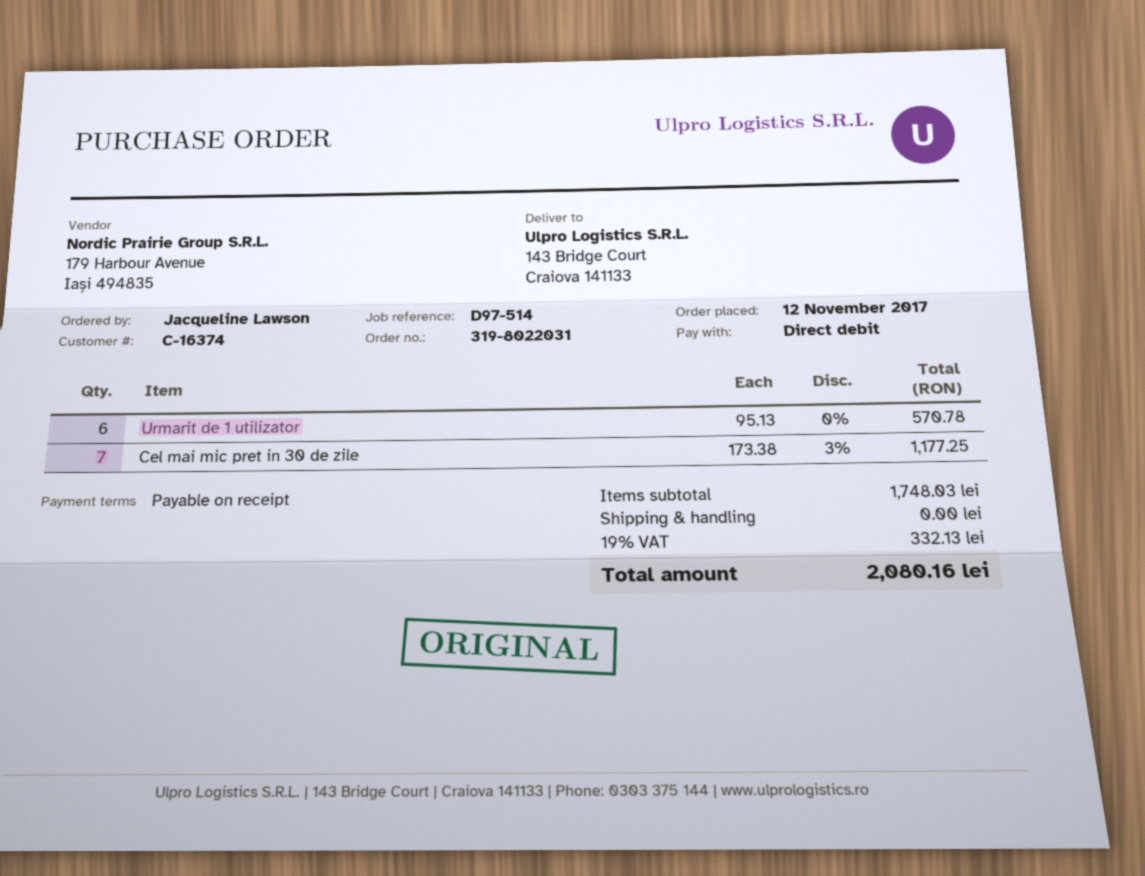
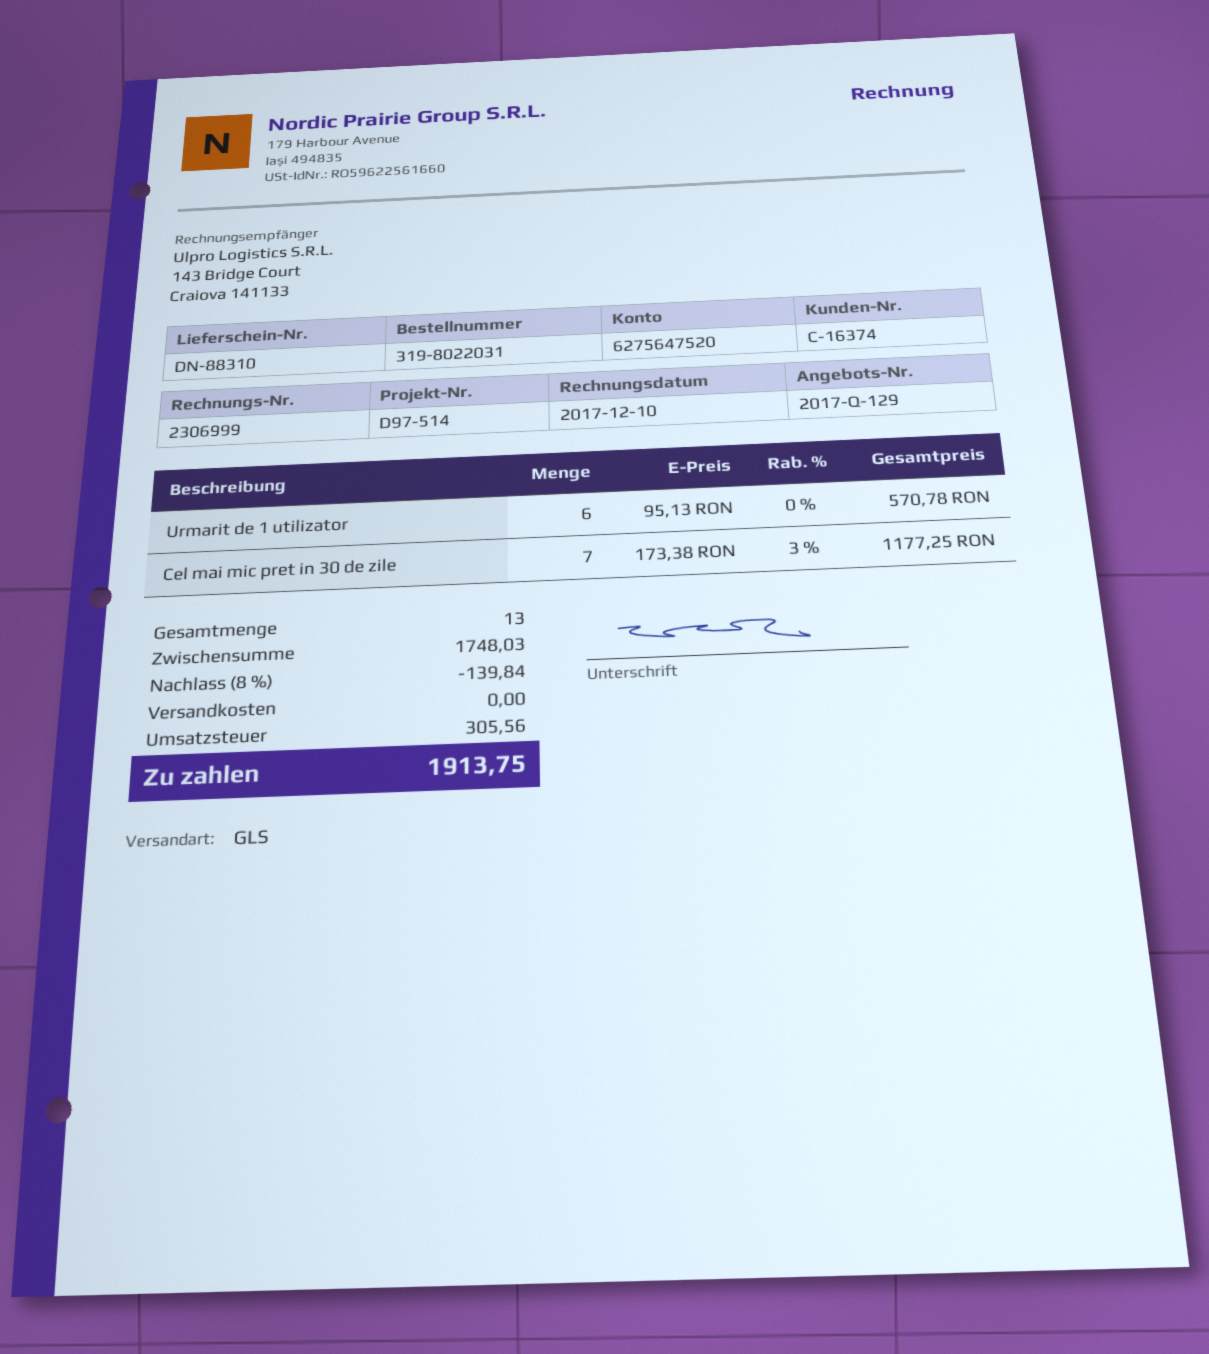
discount: none -> 8% = 139.84
tax: 332.13 -> 305.56
total: 2080.16 -> 1913.75

